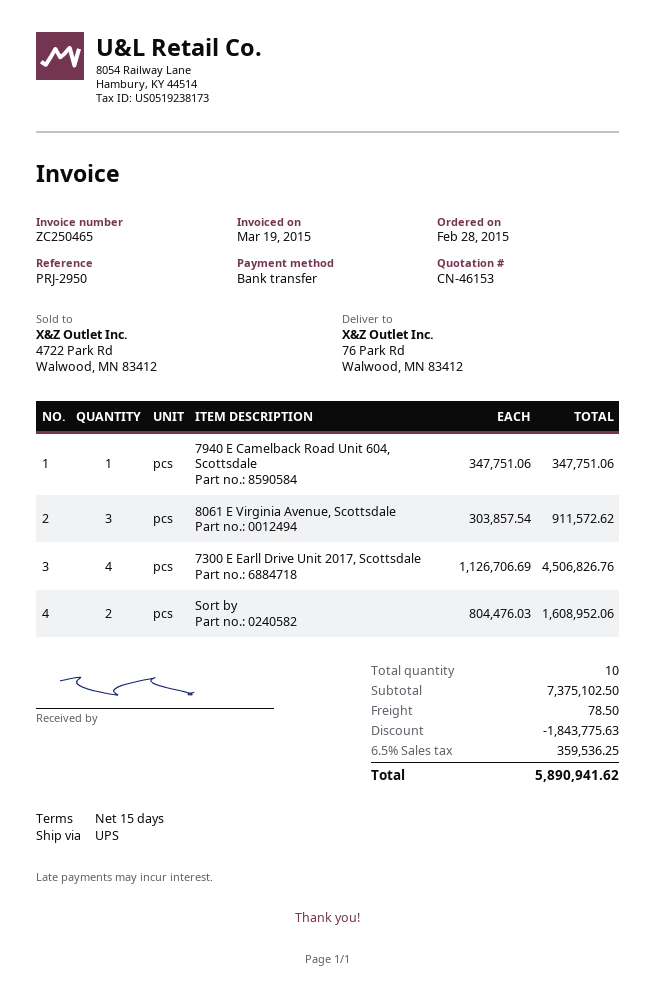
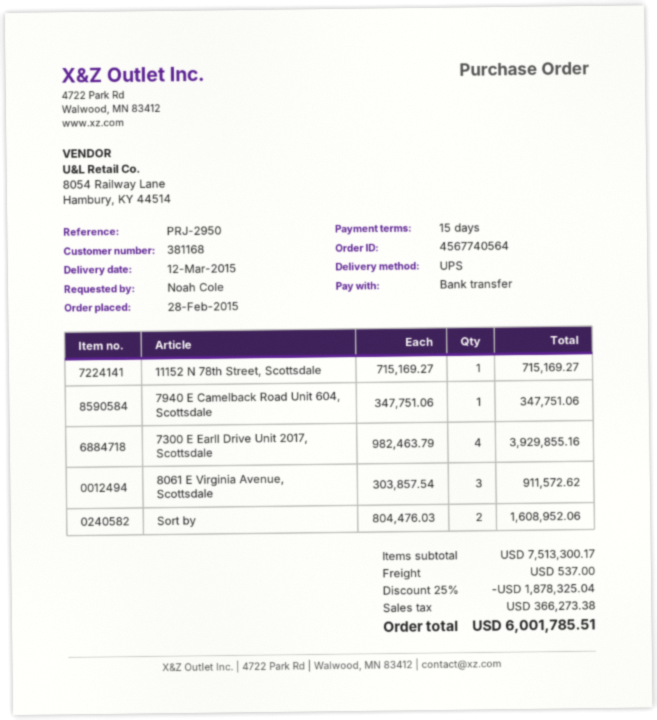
7300 E Earll Drive Unit 2017, Scottsdale: 4 x 1126706.69 = 4506826.76 -> 4 x 982463.79 = 3929855.16
11152 N 78th Street, Scottsdale: none -> 1 x 715169.27 = 715169.27
subtotal: 7375102.50 -> 7513300.17
discount: 1843775.63 -> 1878325.04
shipping: 78.50 -> 537.00
tax: 359536.25 -> 366273.38
total: 5890941.62 -> 6001785.51

